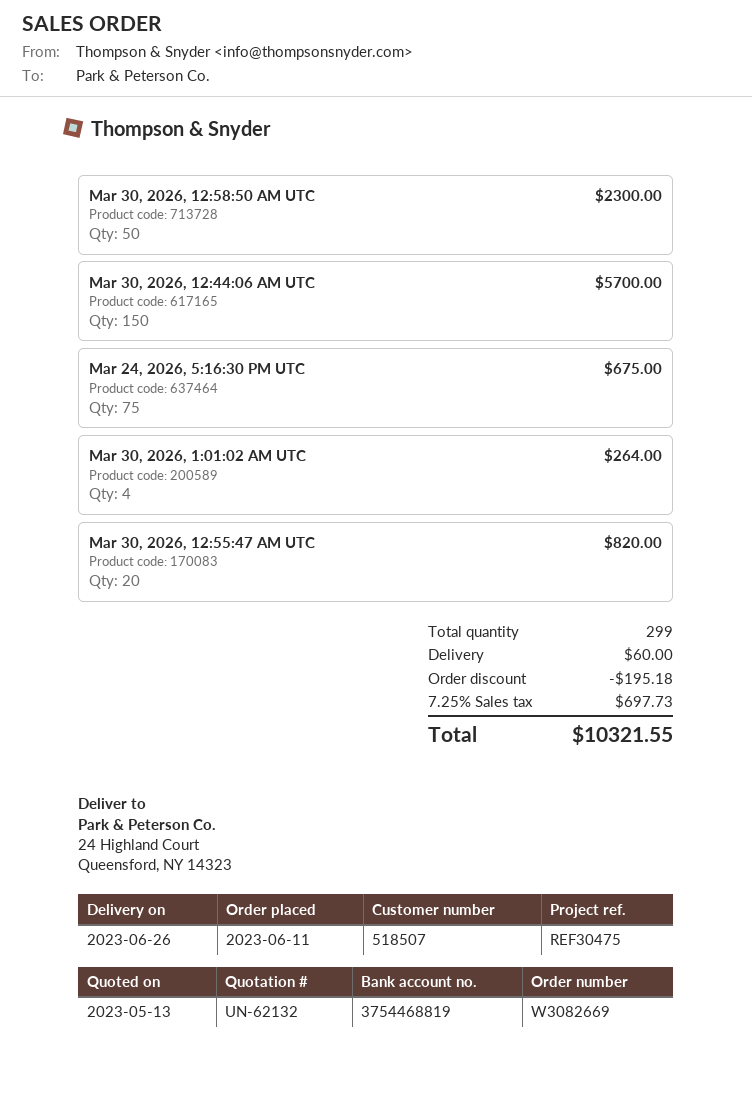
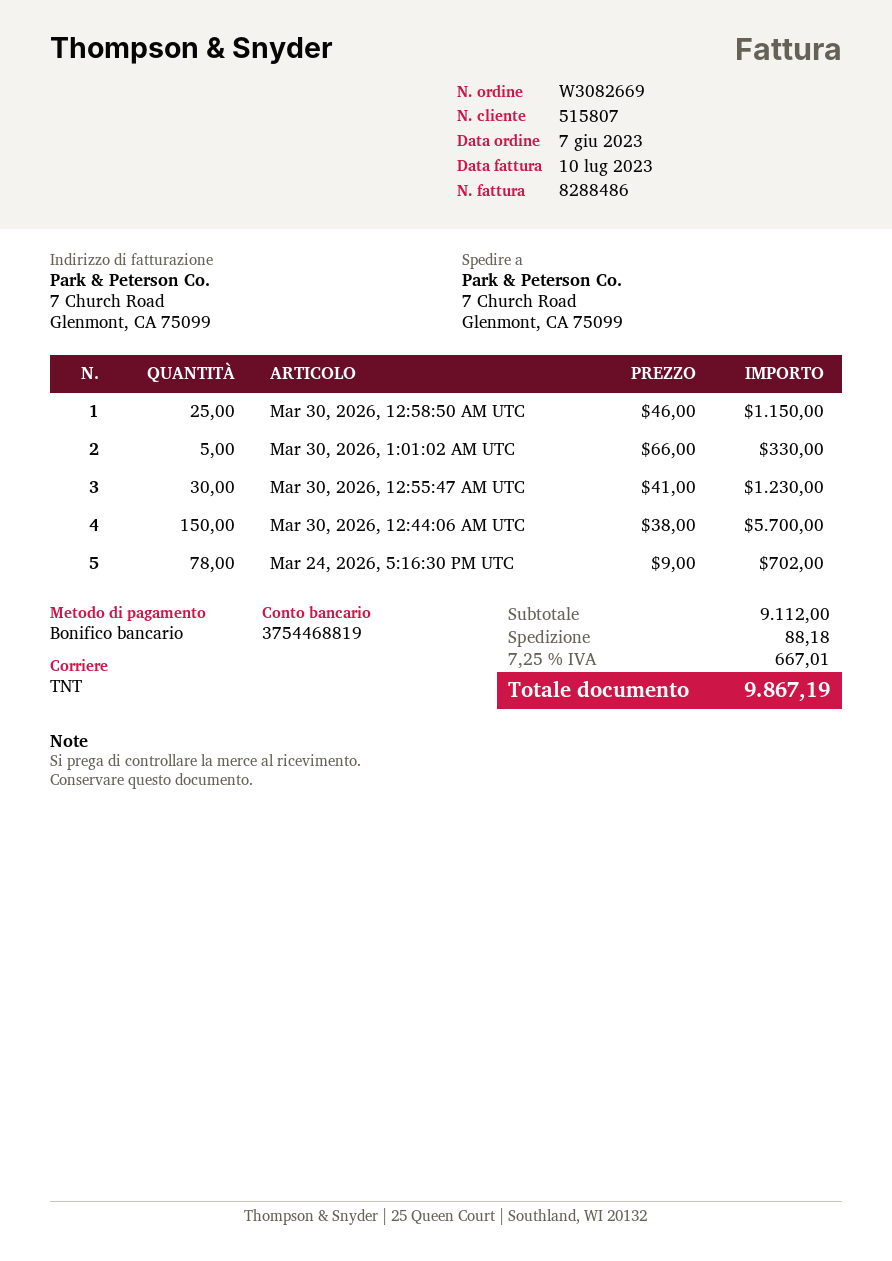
order date: 2023-06-11 -> 2023-06-07
customer number: 518507 -> 515807
ship to: 24 Highland Court, Queensford, NY 14323 -> 7 Church Road, Glenmont, CA 75099
Mar 30, 2026, 12:58:50 AM UTC: 50 for 2300.00 -> 25 for 1150.00
Mar 24, 2026, 5:16:30 PM UTC: 75 for 675.00 -> 78 for 702.00
Mar 30, 2026, 1:01:02 AM UTC: 4 for 264.00 -> 5 for 330.00
Mar 30, 2026, 12:55:47 AM UTC: 20 for 820.00 -> 30 for 1230.00
discount: 195.18 -> none
shipping: 60.00 -> 88.18
tax: 7.25% = 697.73 -> 7.25% = 667.01
total: 10321.55 -> 9867.19

